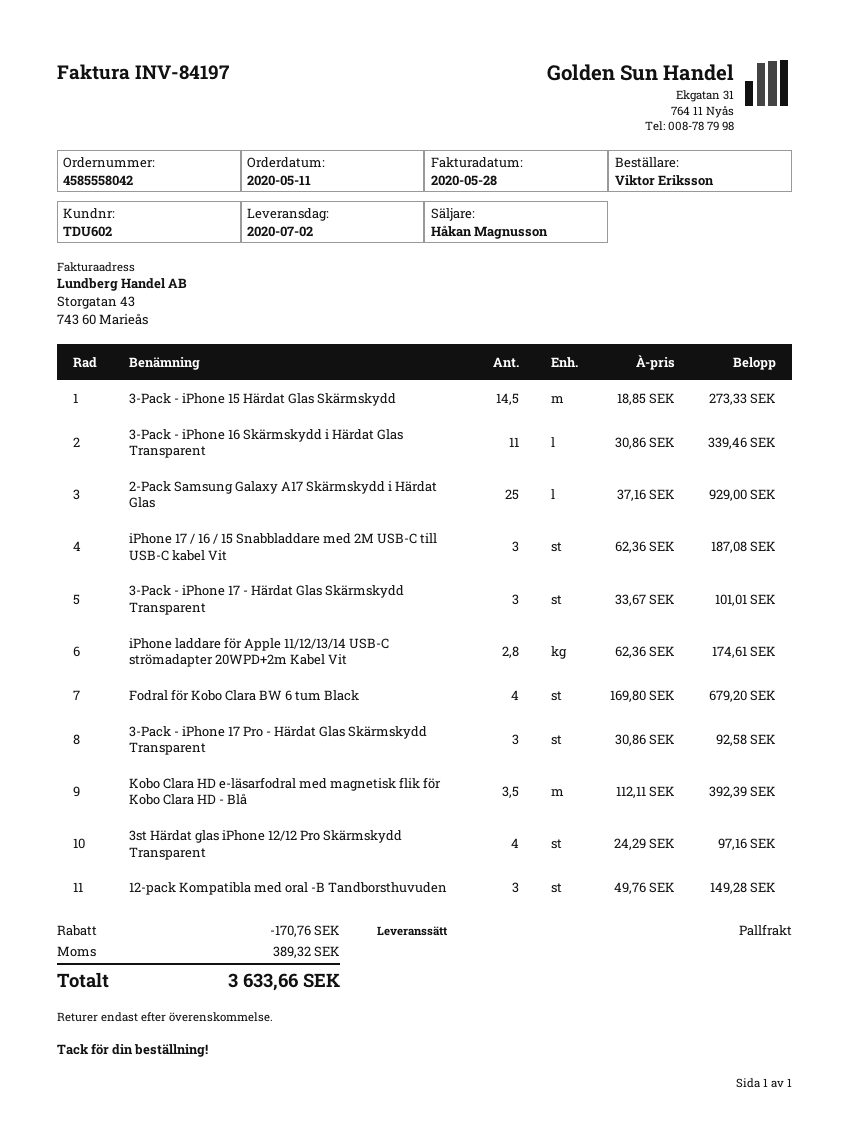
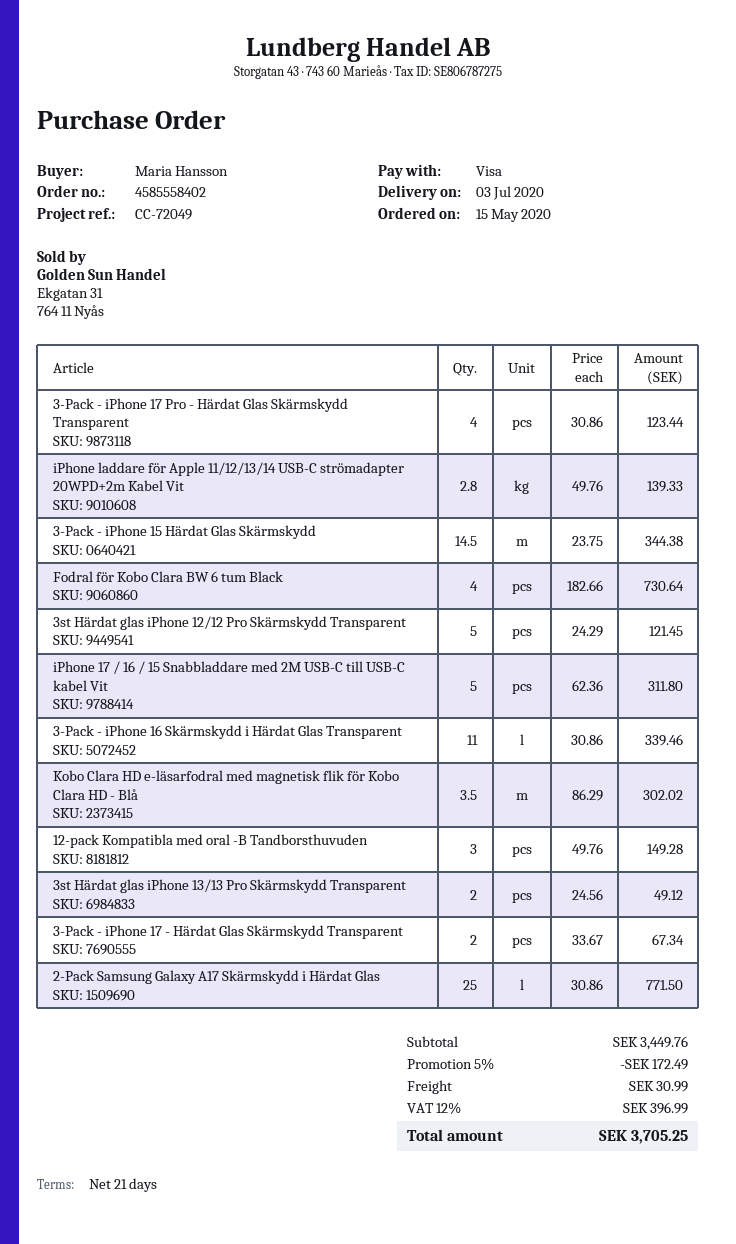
order number: 4585558042 -> 4585558402
order date: 2020-05-11 -> 2020-05-15
delivery date: 2020-07-02 -> 2020-07-03
ordered by: Viktor Eriksson -> Maria Hansson
3-Pack - iPhone 15 Härdat Glas Skärmskydd: 14.5 x 18.85 = 273.33 -> 14.5 x 23.75 = 344.38
2-Pack Samsung Galaxy A17 Skärmskydd i Härdat Glas: 25 x 37.16 = 929.00 -> 25 x 30.86 = 771.50
iPhone 17 / 16 / 15 Snabbladdare med 2M USB-C till USB-C kabel Vit: 3 x 62.36 = 187.08 -> 5 x 62.36 = 311.80
3-Pack - iPhone 17 - Härdat Glas Skärmskydd Transparent: 3 x 33.67 = 101.01 -> 2 x 33.67 = 67.34
iPhone laddare för Apple 11/12/13/14 USB-C strömadapter 20WPD+2m Kabel Vit: 2.8 x 62.36 = 174.61 -> 2.8 x 49.76 = 139.33
Fodral för Kobo Clara BW 6 tum Black: 4 x 169.80 = 679.20 -> 4 x 182.66 = 730.64
3-Pack - iPhone 17 Pro - Härdat Glas Skärmskydd Transparent: 3 x 30.86 = 92.58 -> 4 x 30.86 = 123.44
Kobo Clara HD e-läsarfodral med magnetisk flik för Kobo Clara HD - Blå: 3.5 x 112.11 = 392.39 -> 3.5 x 86.29 = 302.02
3st Härdat glas iPhone 12/12 Pro Skärmskydd Transparent: 4 x 24.29 = 97.16 -> 5 x 24.29 = 121.45
3st Härdat glas iPhone 13/13 Pro Skärmskydd Transparent: none -> 2 x 24.56 = 49.12
discount: 170.76 -> 172.49
shipping: none -> 30.99
tax: 389.32 -> 396.99
total: 3633.66 -> 3705.25

